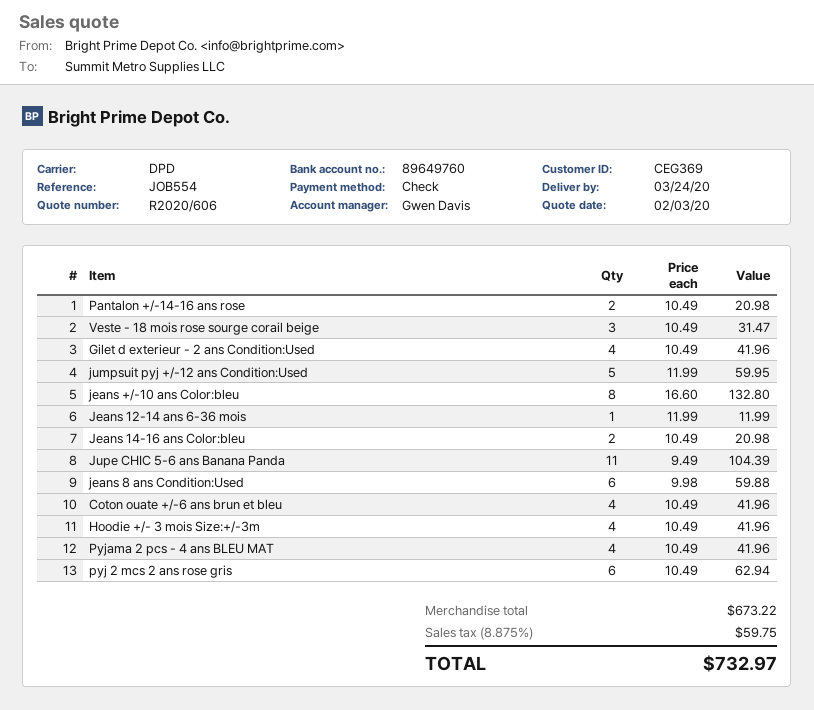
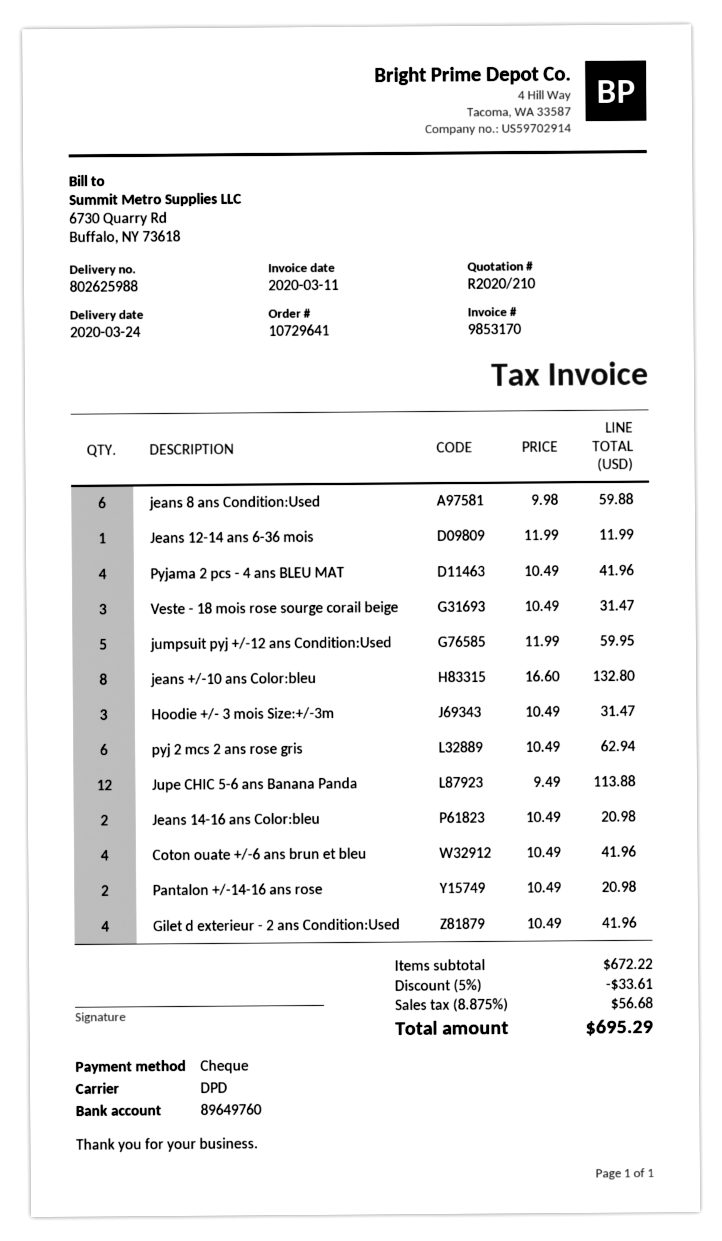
quote number: R2020/606 -> R2020/210
Jupe CHIC 5-6 ans Banana Panda: 11 x 9.49 = 104.39 -> 12 x 9.49 = 113.88
Hoodie +/- 3 mois Size:+/-3m: 4 x 10.49 = 41.96 -> 3 x 10.49 = 31.47
subtotal: 673.22 -> 672.22
discount: none -> 5% = 33.61
tax: 8.875% = 59.75 -> 8.875% = 56.68
total: 732.97 -> 695.29

